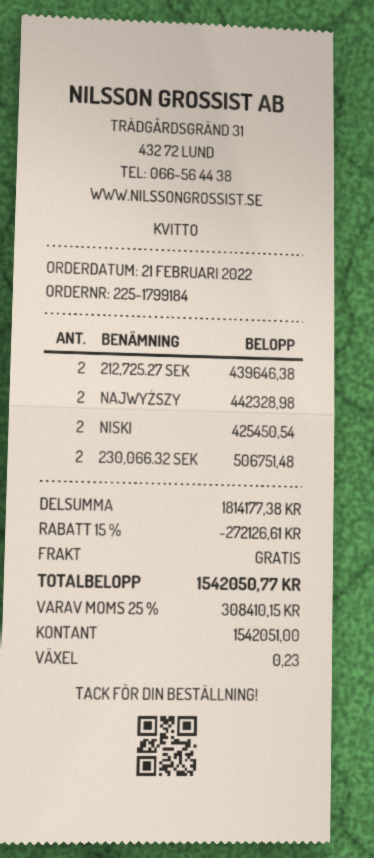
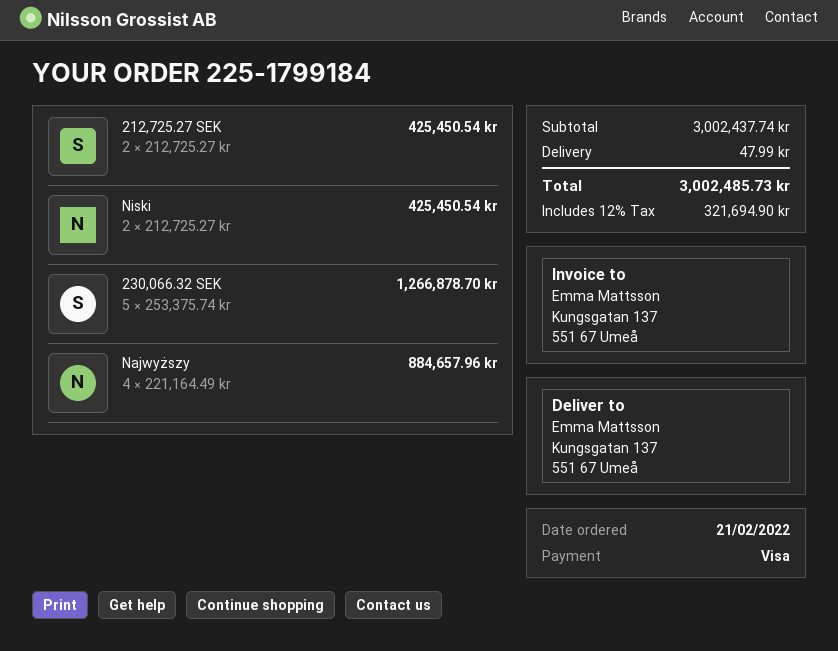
payment method: cash -> Visa
212,725.27 SEK: 2 for 439646.38 -> 2 for 425450.54
NAJWYŻSZY: 2 for 442328.98 -> 4 for 884657.96
230,066.32 SEK: 2 for 506751.48 -> 5 for 1266878.70
subtotal: 1814177.38 -> 3002437.74
discount: 15% = 272126.61 -> none
shipping: 0.00 -> 47.99
tax: 25% = 308410.15 -> 12% = 321694.90
total: 1542050.77 -> 3002485.73

